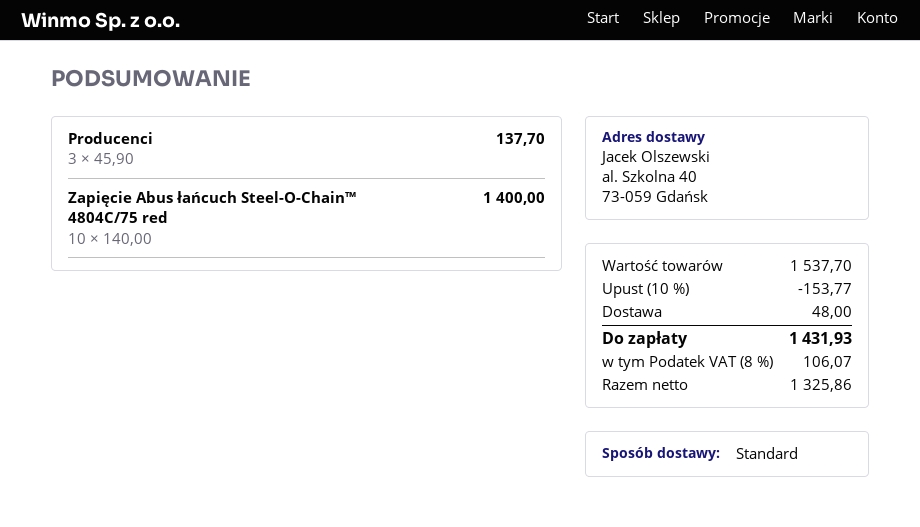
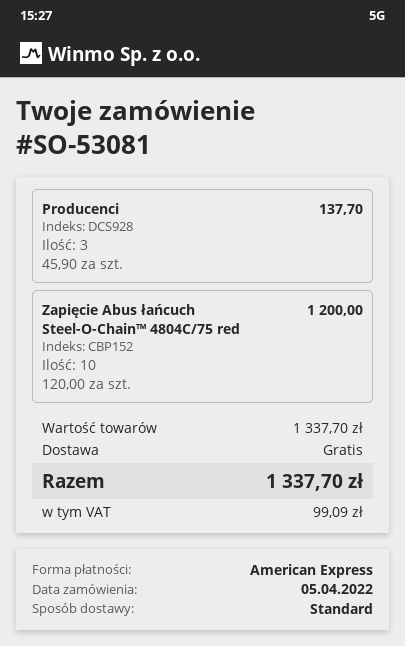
Zapięcie Abus łańcuch Steel-O-Chain™ 4804C/75 red: 10 x 140.00 = 1400.00 -> 10 x 120.00 = 1200.00
subtotal: 1537.70 -> 1337.70
discount: 10% = 153.77 -> none
shipping: 48.00 -> 0.00
tax: 106.07 -> 99.09
total: 1431.93 -> 1337.70

